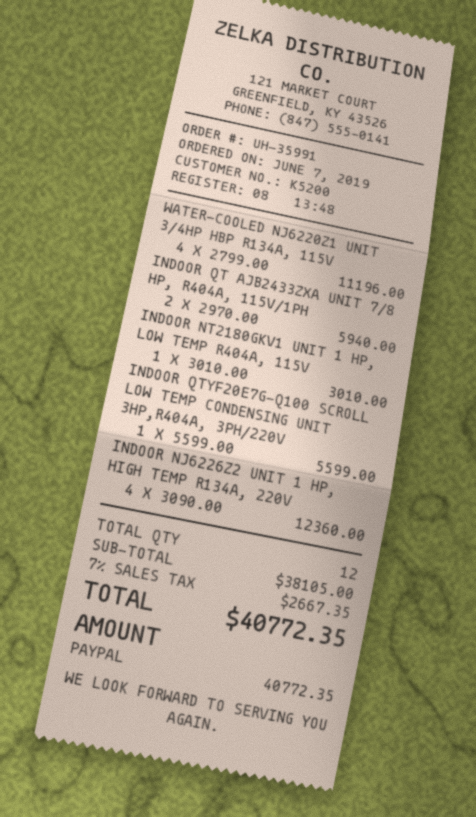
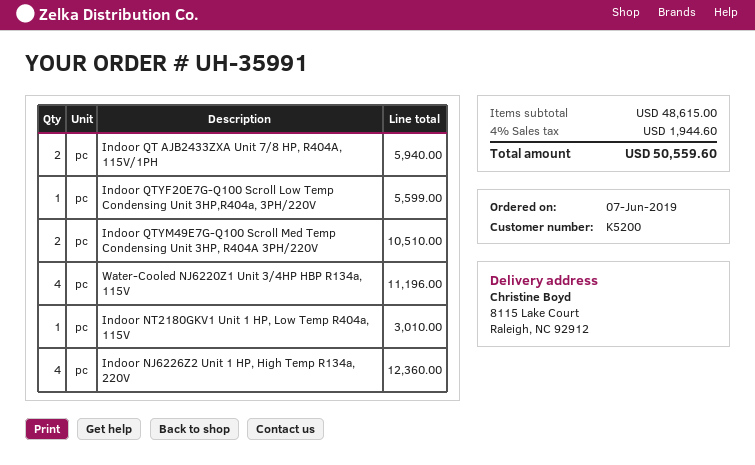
Indoor QTYM49E7G-Q100 Scroll Med Temp Condensing Unit 3HP, R404A 3PH/220V: none -> 2 for 10510.00
subtotal: 38105.00 -> 48615.00
tax: 7% = 2667.35 -> 4% = 1944.60
total: 40772.35 -> 50559.60

